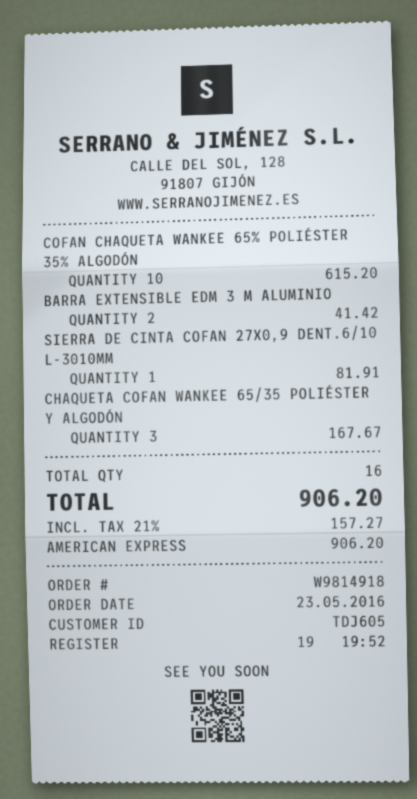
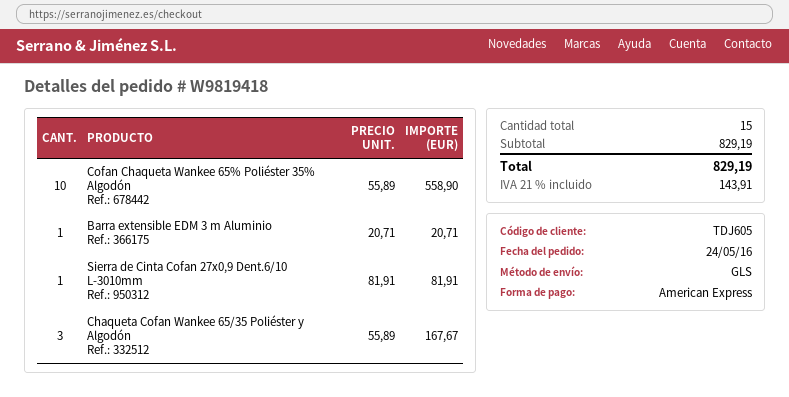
order number: W9814918 -> W9819418
order date: 2016-05-23 -> 2016-05-24
COFAN CHAQUETA WANKEE 65% POLIÉSTER 35% ALGODÓN: 10 for 615.20 -> 10 for 558.90
BARRA EXTENSIBLE EDM 3 M ALUMINIO: 2 for 41.42 -> 1 for 20.71
total quantity: 16 -> 15
tax: 21% = 157.27 -> 21% = 143.91
total: 906.20 -> 829.19

